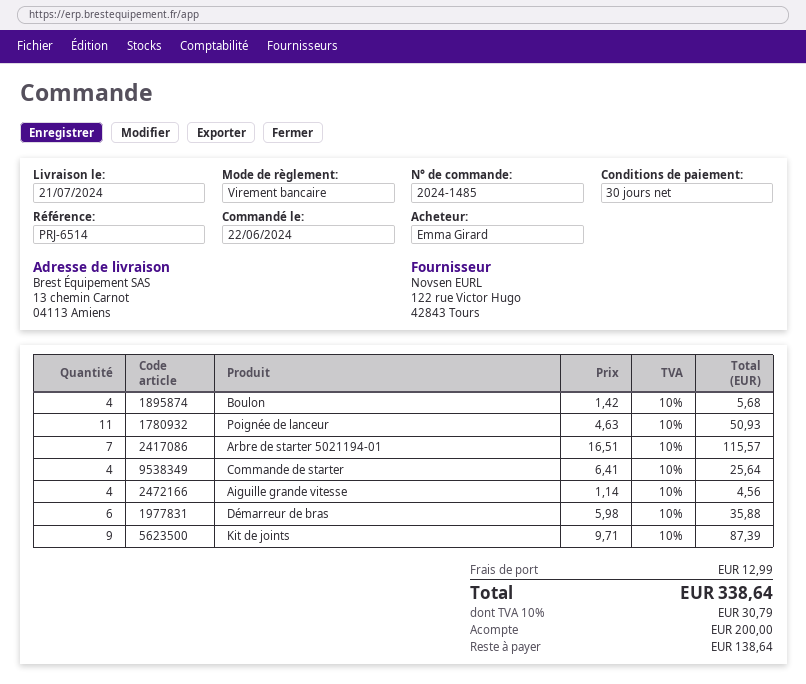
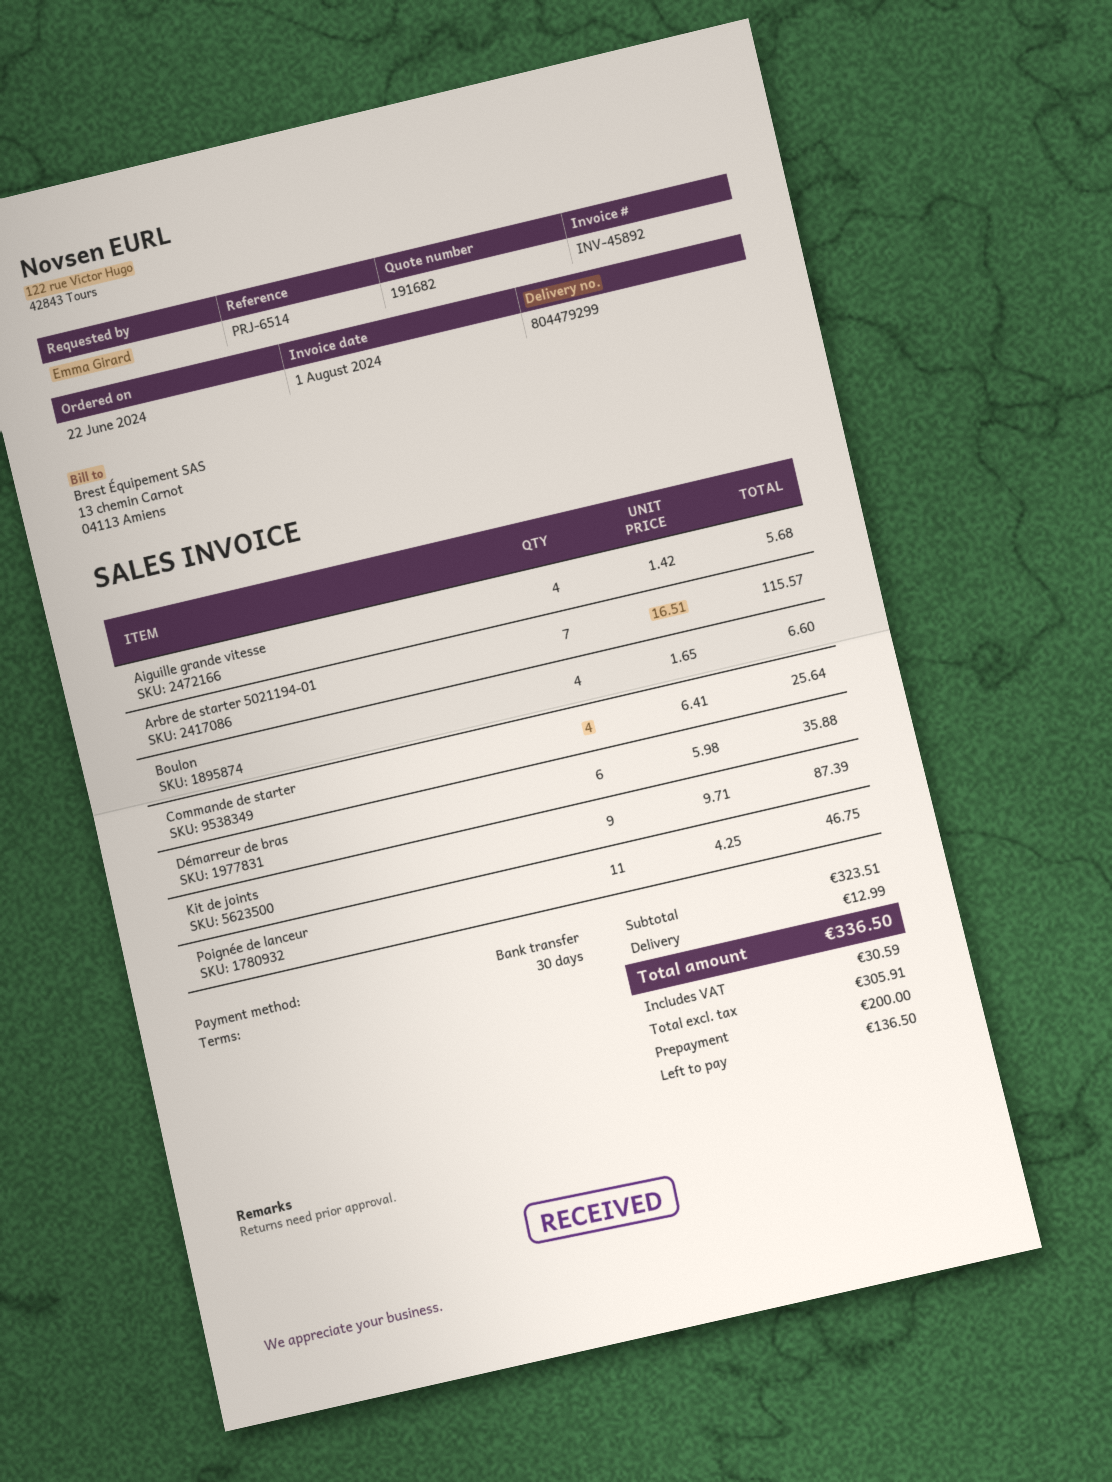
Boulon: 4 x 1.42 = 5.68 -> 4 x 1.65 = 6.60
Poignée de lanceur: 11 x 4.63 = 50.93 -> 11 x 4.25 = 46.75
Aiguille grande vitesse: 4 x 1.14 = 4.56 -> 4 x 1.42 = 5.68
tax: 30.79 -> 30.59
total: 338.64 -> 336.50
balance: 138.64 -> 136.50

